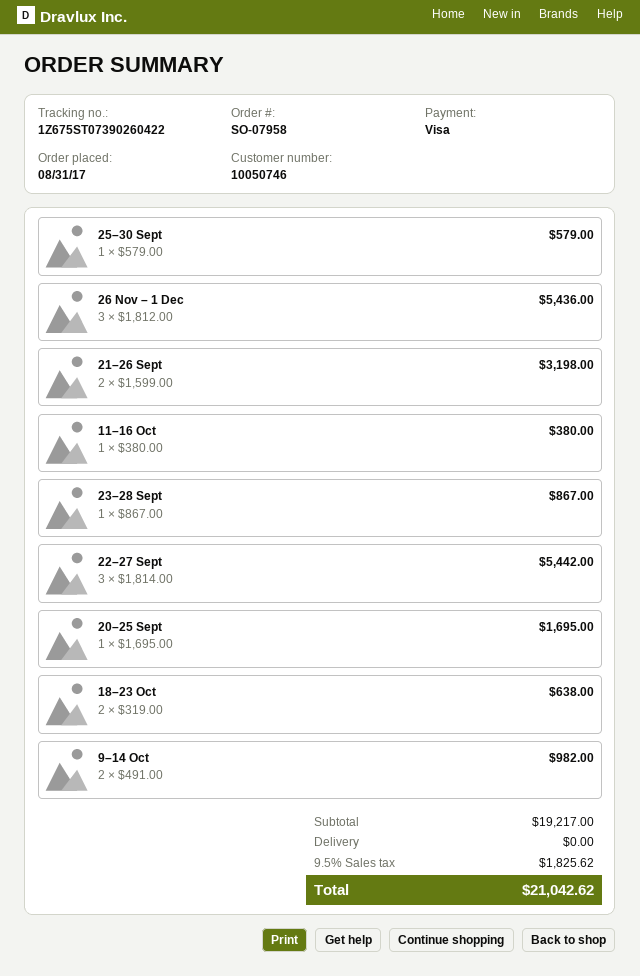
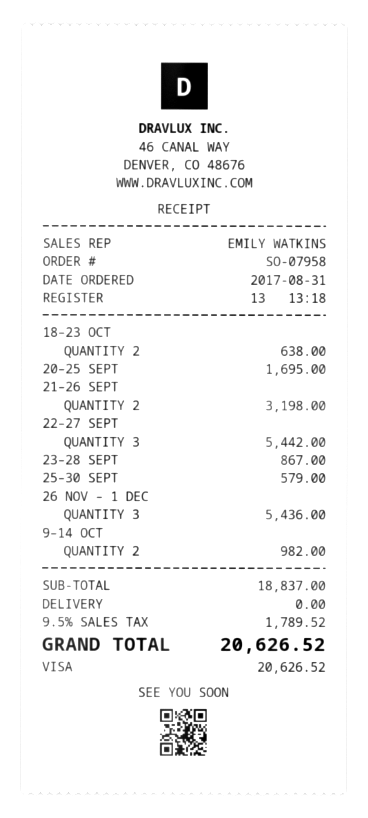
11–16 Oct: 1 for 380.00 -> none
subtotal: 19217.00 -> 18837.00
tax: 9.5% = 1825.62 -> 9.5% = 1789.52
total: 21042.62 -> 20626.52

